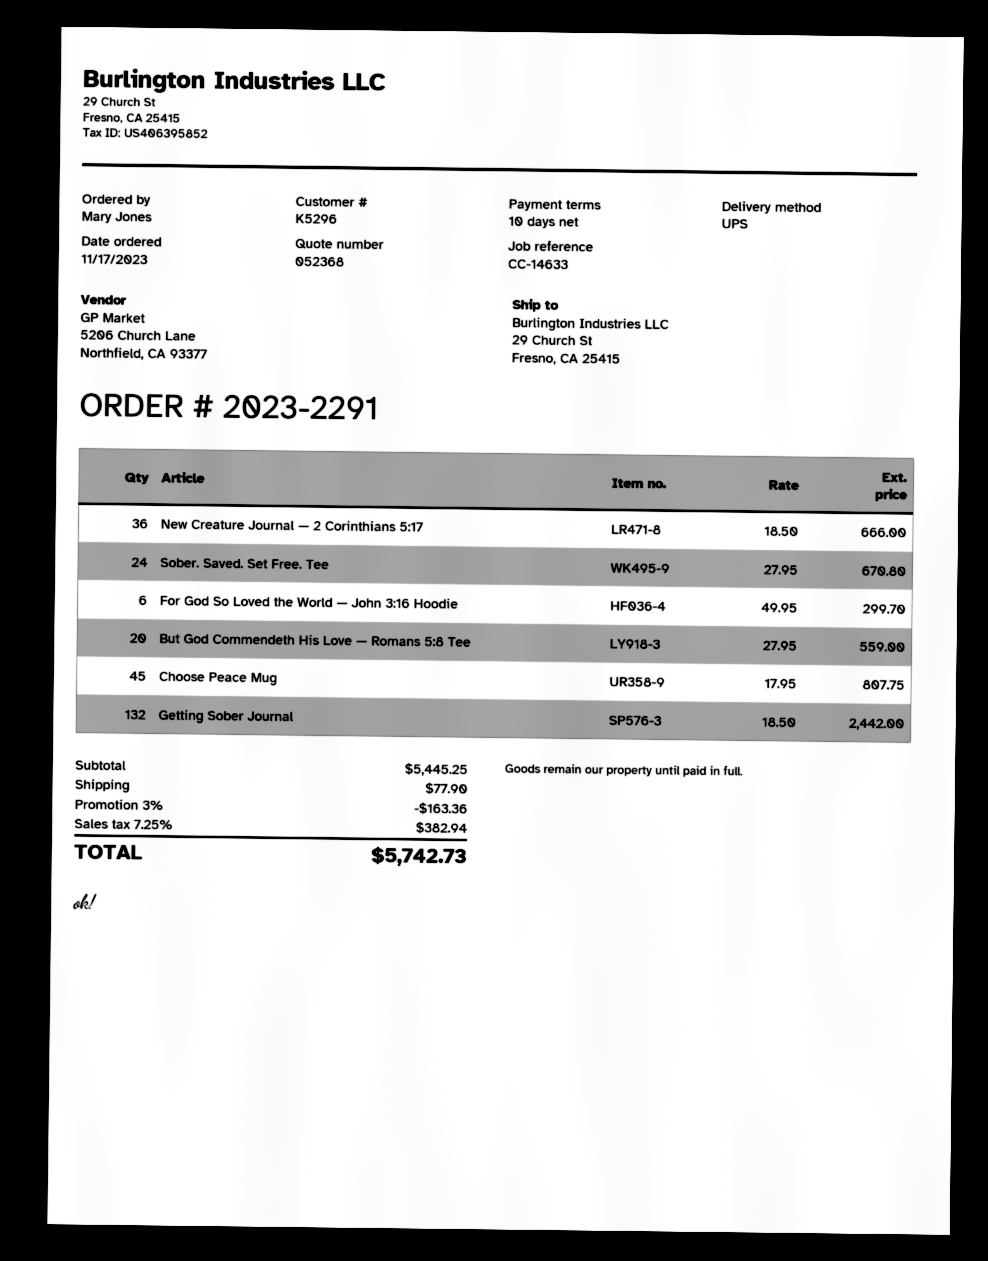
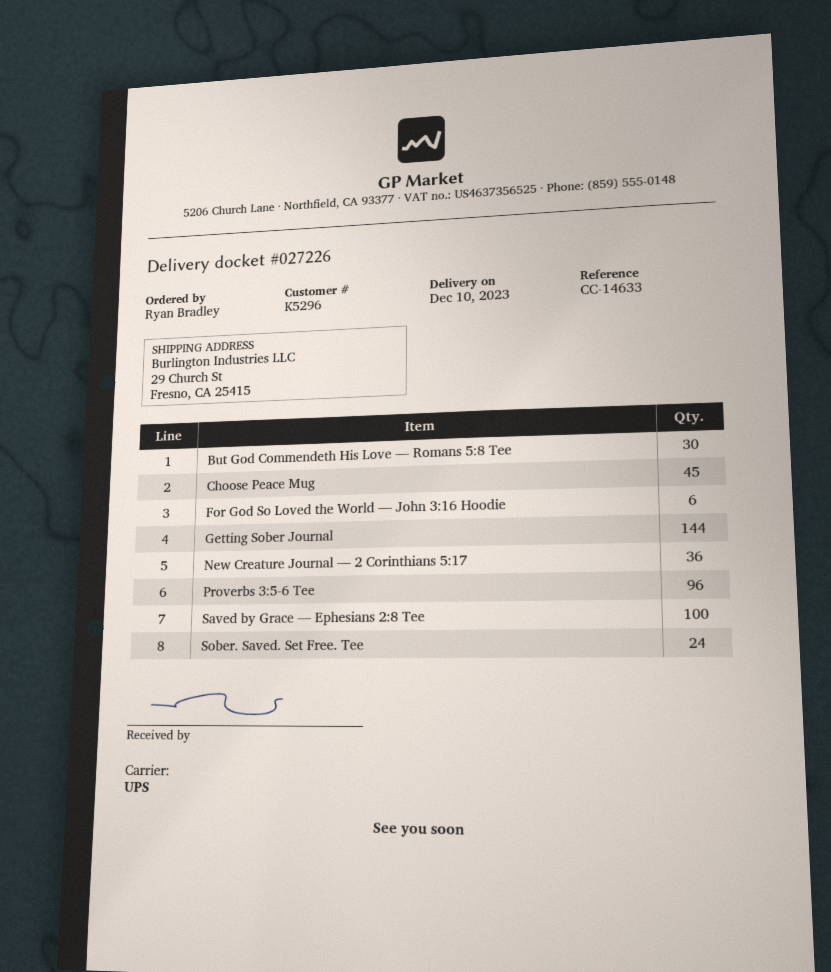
ordered by: Mary Jones -> Ryan Bradley
But God Commendeth His Love — Romans 5:8 Tee: 20 -> 30
Getting Sober Journal: 132 -> 144
Proverbs 3:5-6 Tee: none -> 96
Saved by Grace — Ephesians 2:8 Tee: none -> 100

